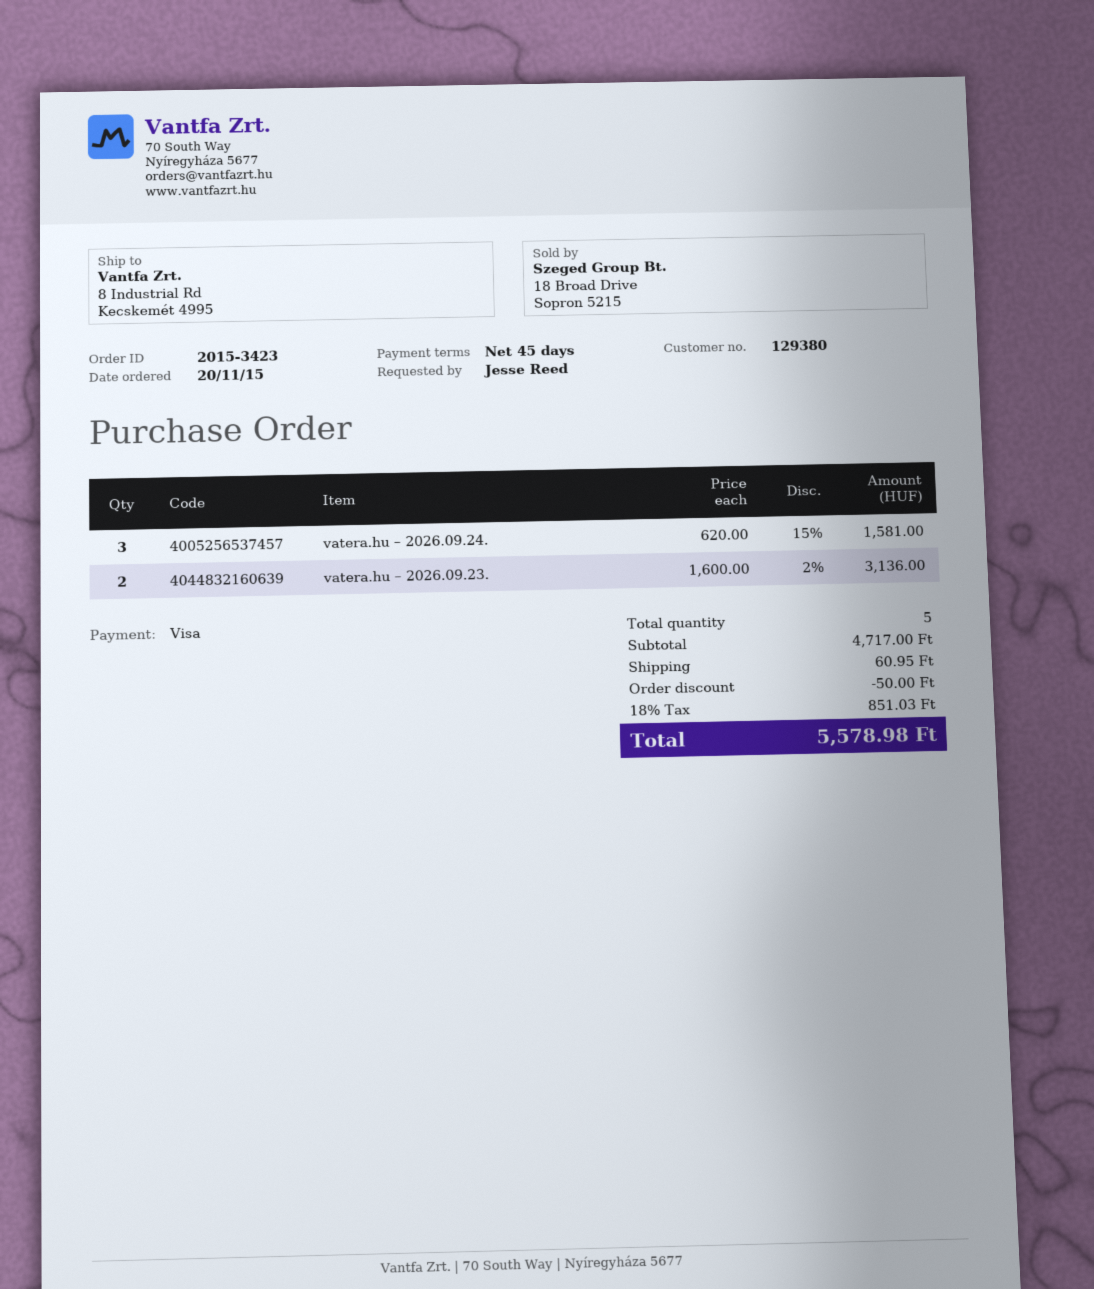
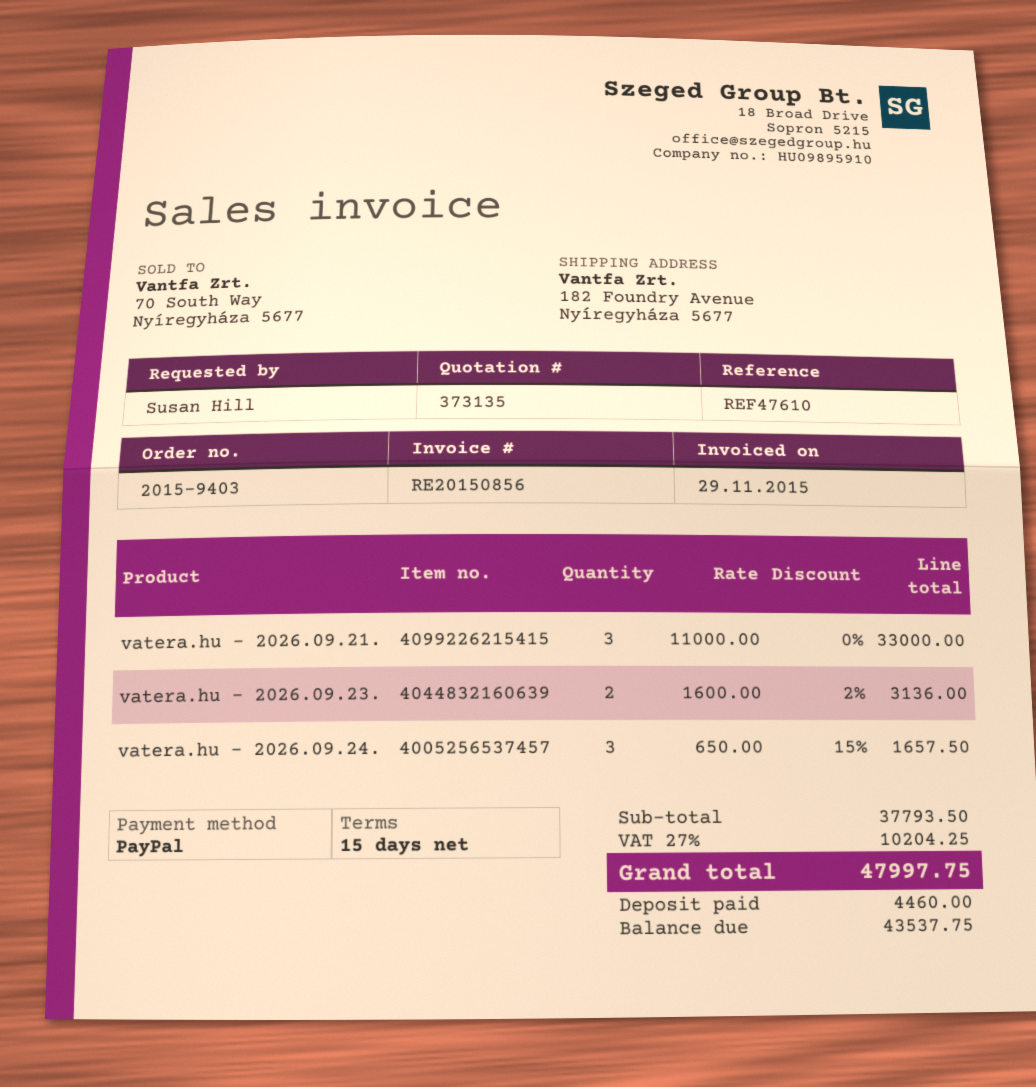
order number: 2015-3423 -> 2015-9403
payment terms: 45 days -> 15 days
ordered by: Jesse Reed -> Susan Hill
payment method: Visa -> PayPal
ship to: 8 Industrial Rd, Kecskemét 4995 -> 182 Foundry Avenue, Nyíregyháza 5677
vatera.hu – 2026.09.24.: 3 x 620.00 - 15% = 1581.00 -> 3 x 650.00 - 15% = 1657.50
vatera.hu – 2026.09.21.: none -> 3 x 11000.00 = 33000.00
subtotal: 4717.00 -> 37793.50
discount: 50.00 -> none
shipping: 60.95 -> none
tax: 18% = 851.03 -> 27% = 10204.25
total: 5578.98 -> 47997.75

